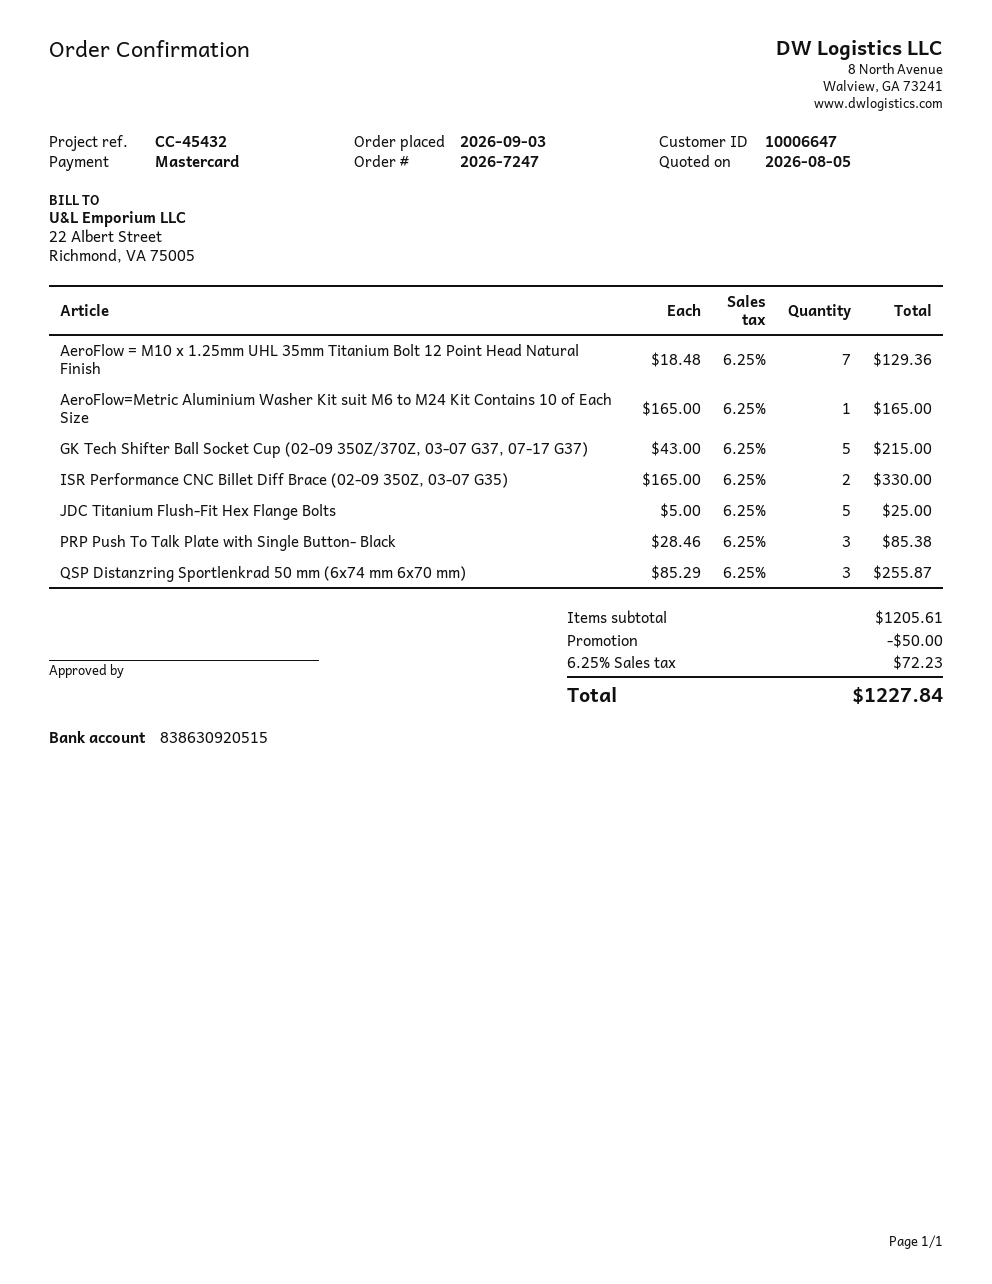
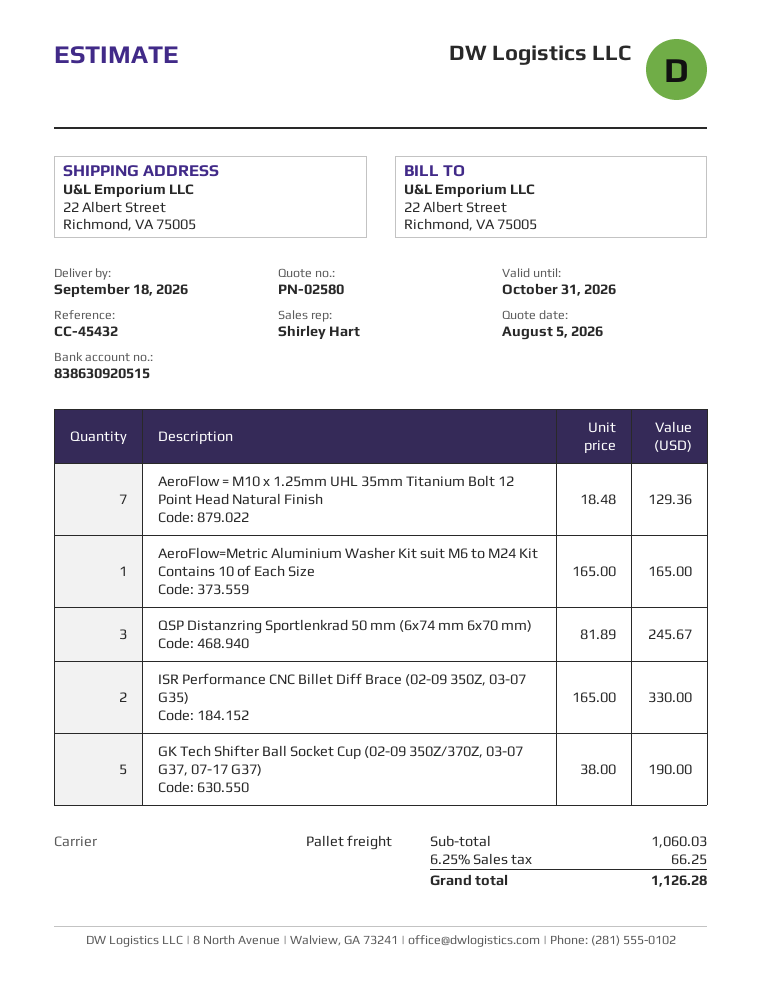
GK Tech Shifter Ball Socket Cup (02-09 350Z/370Z, 03-07 G37, 07-17 G37): 5 x 43.00 = 215.00 -> 5 x 38.00 = 190.00
JDC Titanium Flush-Fit Hex Flange Bolts: 5 x 5.00 = 25.00 -> none
PRP Push To Talk Plate with Single Button- Black: 3 x 28.46 = 85.38 -> none
QSP Distanzring Sportlenkrad 50 mm (6x74 mm 6x70 mm): 3 x 85.29 = 255.87 -> 3 x 81.89 = 245.67
subtotal: 1205.61 -> 1060.03
discount: 50.00 -> none
tax: 6.25% = 72.23 -> 6.25% = 66.25
total: 1227.84 -> 1126.28

